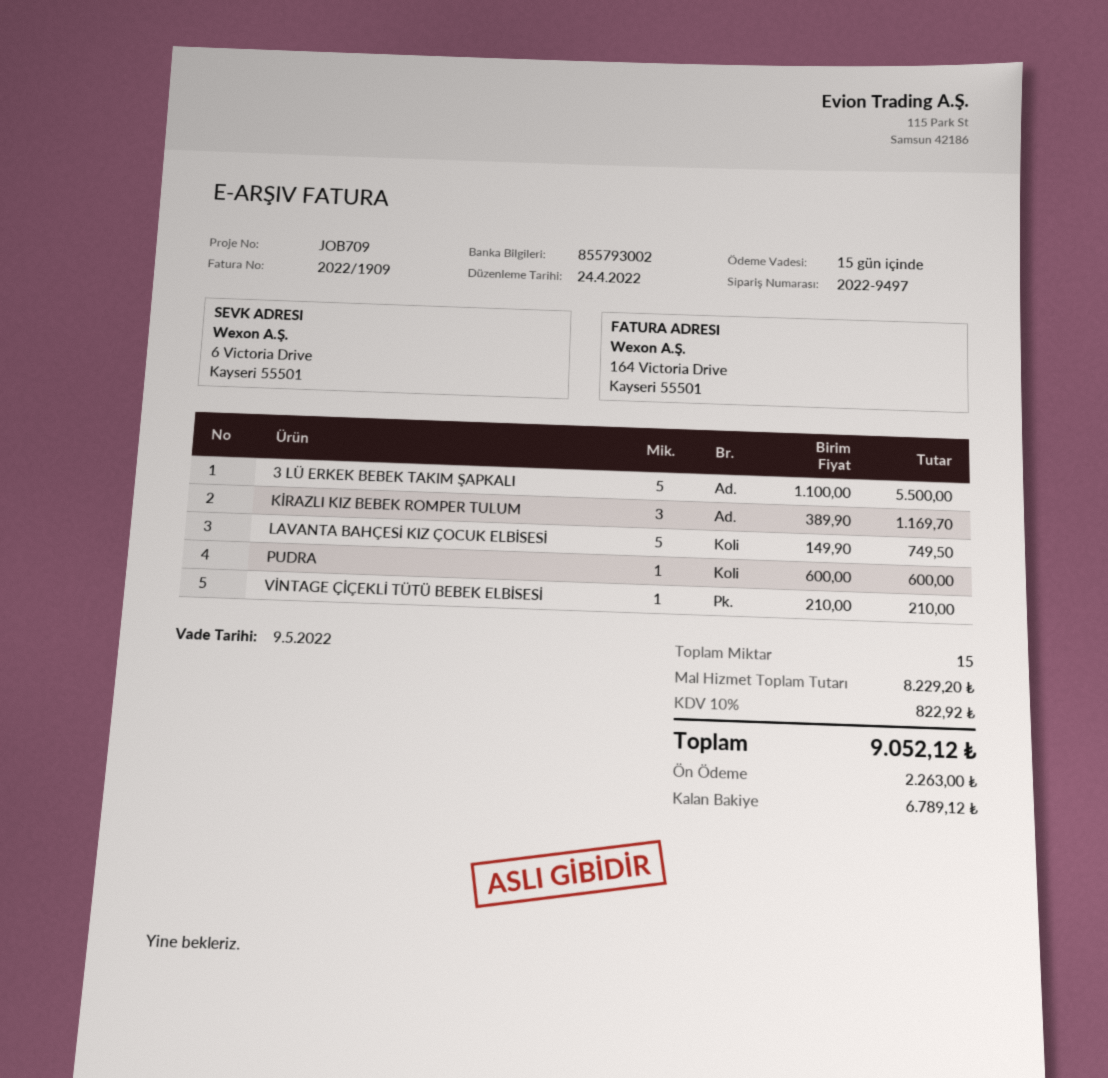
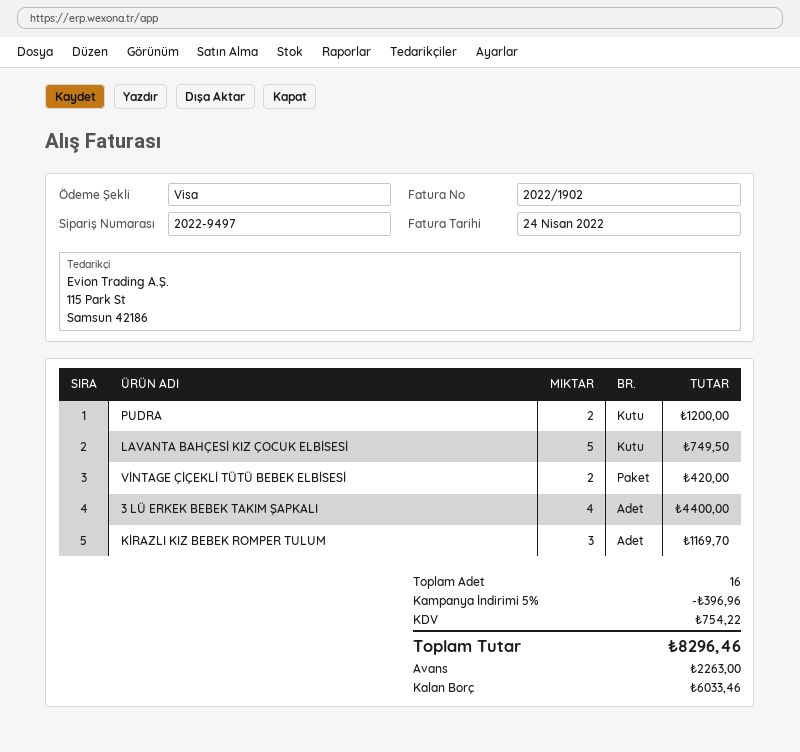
invoice number: 2022/1909 -> 2022/1902
3 LÜ ERKEK BEBEK TAKIM ŞAPKALI: 5 for 5500.00 -> 4 for 4400.00
PUDRA: 1 for 600.00 -> 2 for 1200.00
VİNTAGE ÇİÇEKLİ TÜTÜ BEBEK ELBİSESİ: 1 for 210.00 -> 2 for 420.00
total quantity: 15 -> 16
discount: none -> 5% = 396.96
tax: 822.92 -> 754.22
total: 9052.12 -> 8296.46
balance: 6789.12 -> 6033.46

